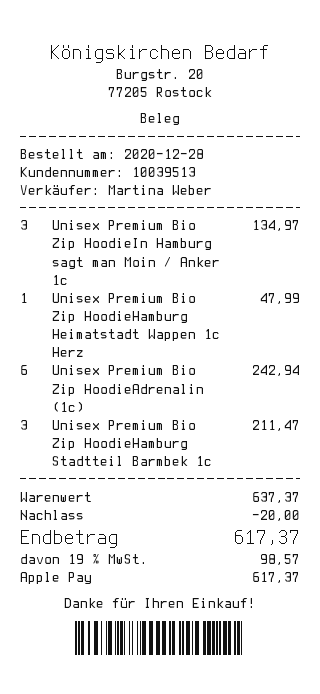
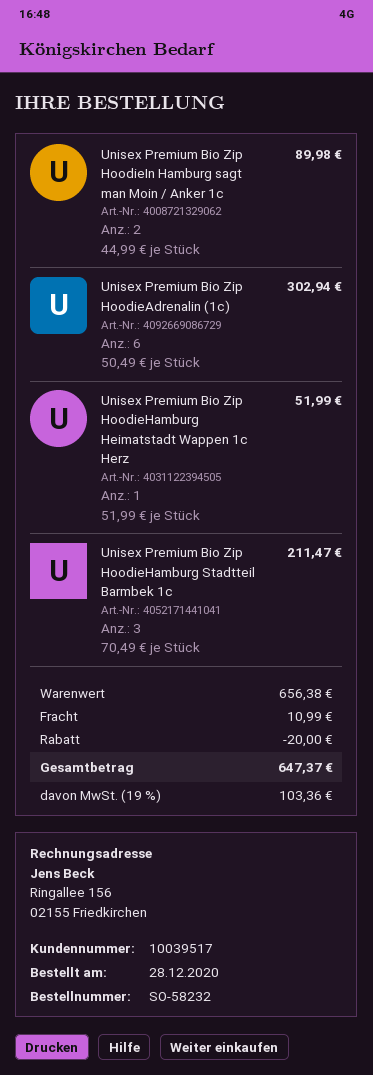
customer number: 10039513 -> 10039517
Unisex Premium Bio Zip HoodieIn Hamburg sagt man Moin / Anker 1c: 3 for 134.97 -> 2 for 89.98
Unisex Premium Bio Zip HoodieHamburg Heimatstadt Wappen 1c Herz: 1 for 47.99 -> 1 for 51.99
Unisex Premium Bio Zip HoodieAdrenalin (1c): 6 for 242.94 -> 6 for 302.94
subtotal: 637.37 -> 656.38
shipping: none -> 10.99
tax: 19% = 98.57 -> 19% = 103.36
total: 617.37 -> 647.37

